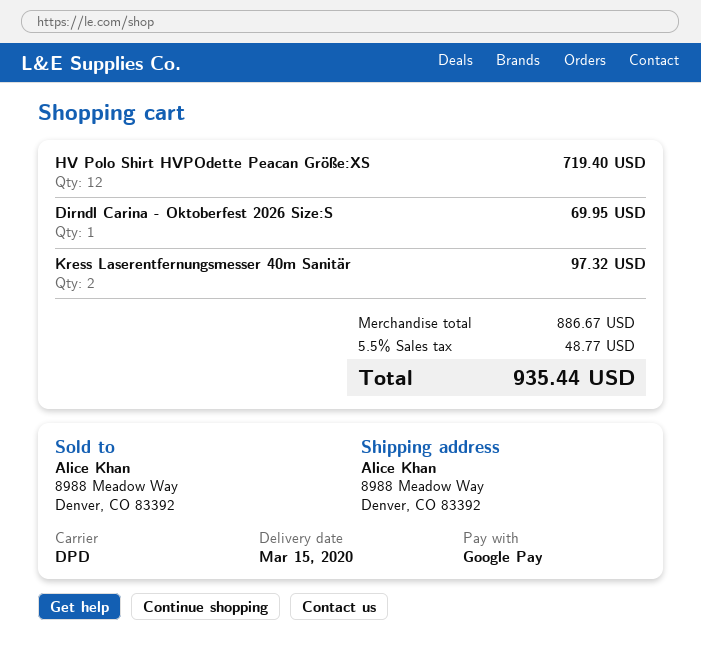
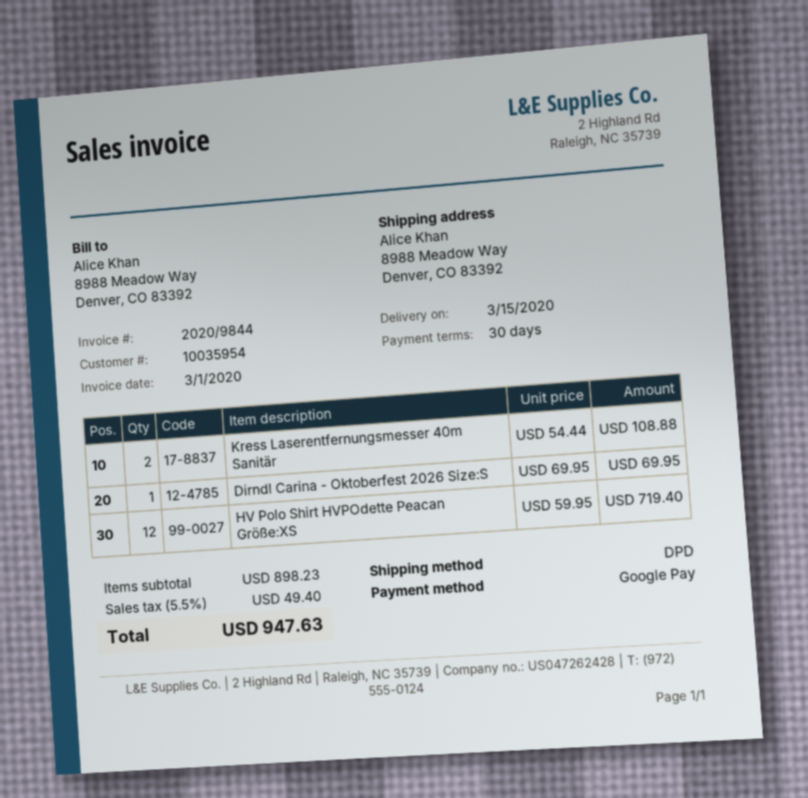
Kress Laserentfernungsmesser 40m Sanitär: 2 for 97.32 -> 2 for 108.88
subtotal: 886.67 -> 898.23
tax: 5.5% = 48.77 -> 5.5% = 49.40
total: 935.44 -> 947.63

